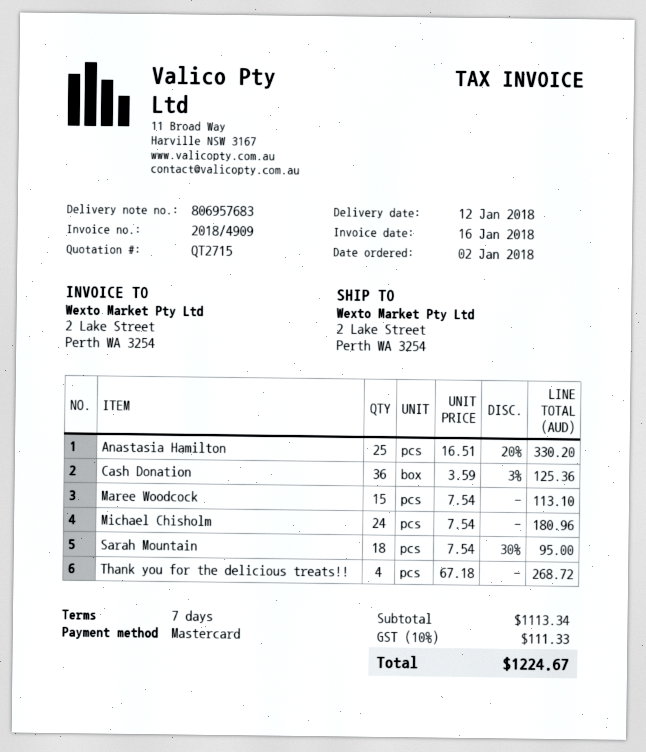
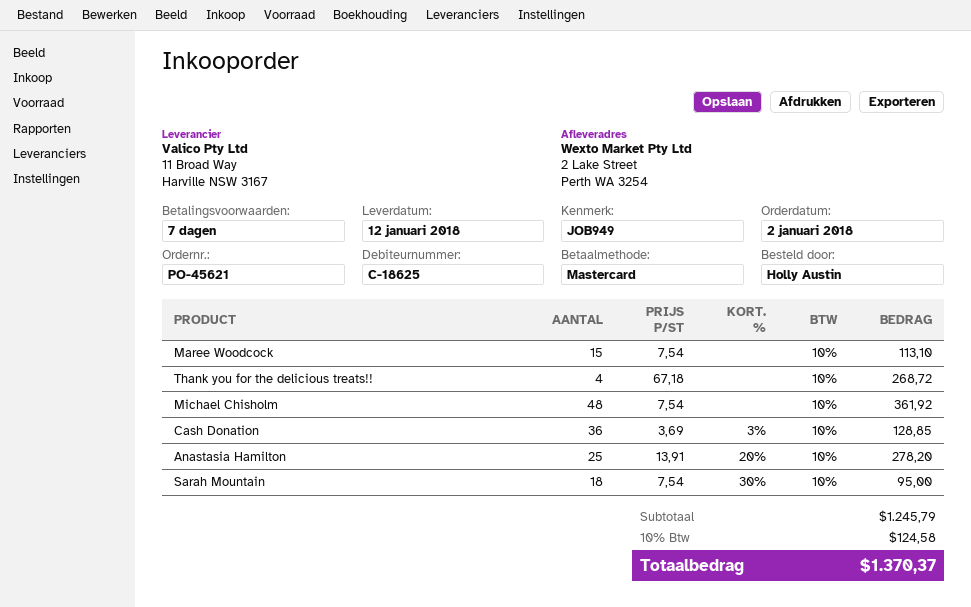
Anastasia Hamilton: 25 x 16.51 - 20% = 330.20 -> 25 x 13.91 - 20% = 278.20
Cash Donation: 36 x 3.59 - 3% = 125.36 -> 36 x 3.69 - 3% = 128.85
Michael Chisholm: 24 x 7.54 = 180.96 -> 48 x 7.54 = 361.92
subtotal: 1113.34 -> 1245.79
tax: 10% = 111.33 -> 10% = 124.58
total: 1224.67 -> 1370.37

